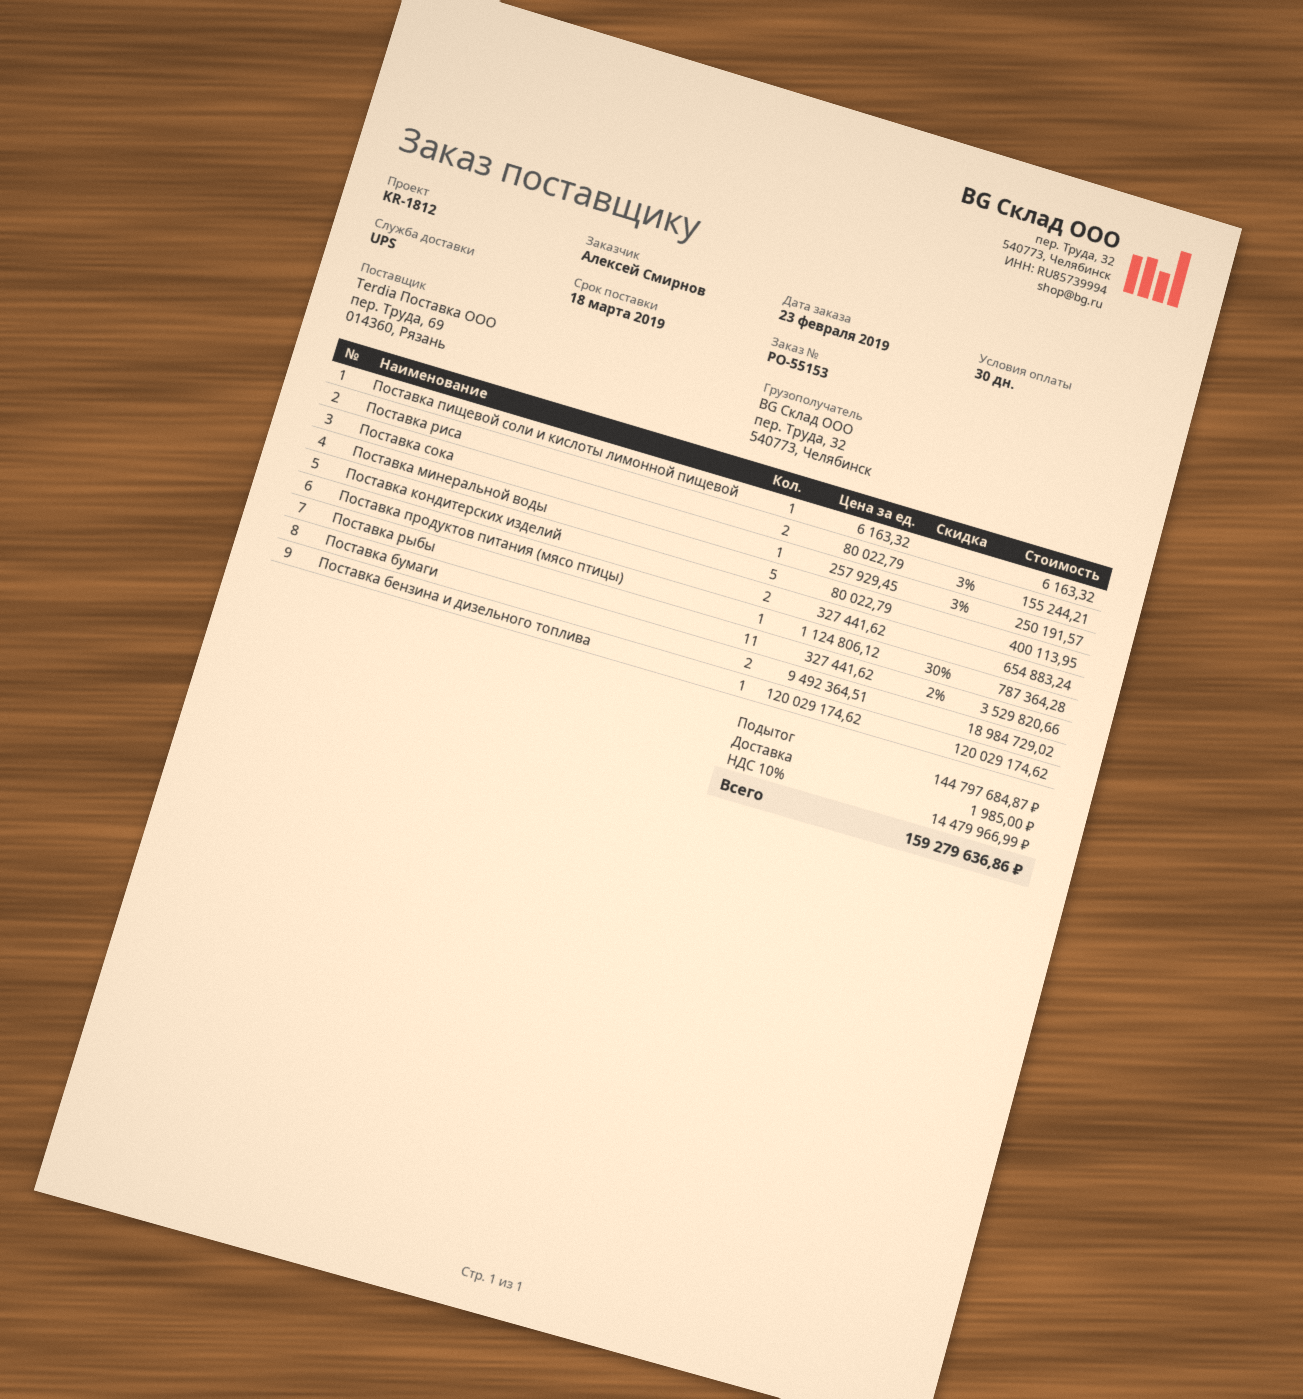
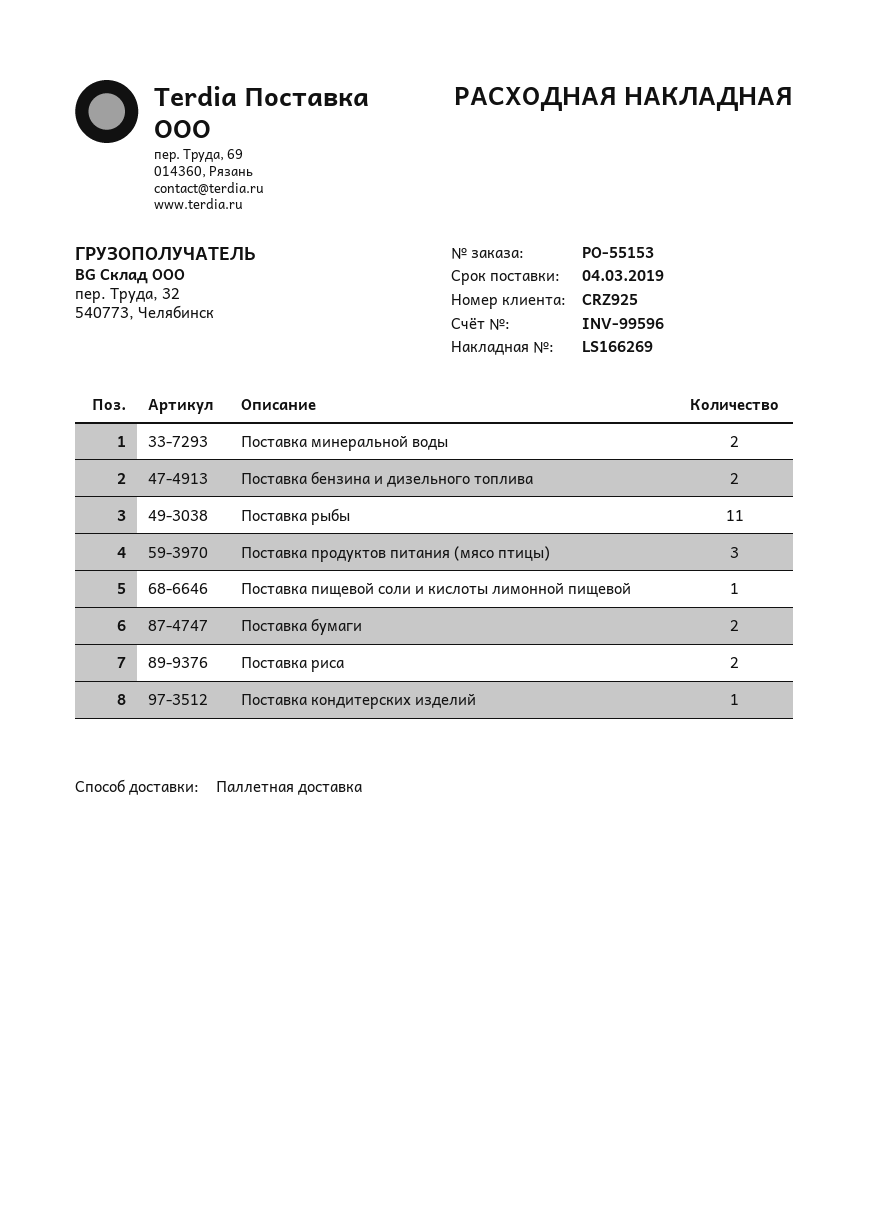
delivery date: 2019-03-18 -> 2019-03-04
shipping method: UPS -> pallet freight
Поставка сока: 1 -> none
Поставка минеральной воды: 5 -> 2
Поставка кондитерских изделий: 2 -> 1
Поставка продуктов питания (мясо птицы): 1 -> 3
Поставка бензина и дизельного топлива: 1 -> 2

